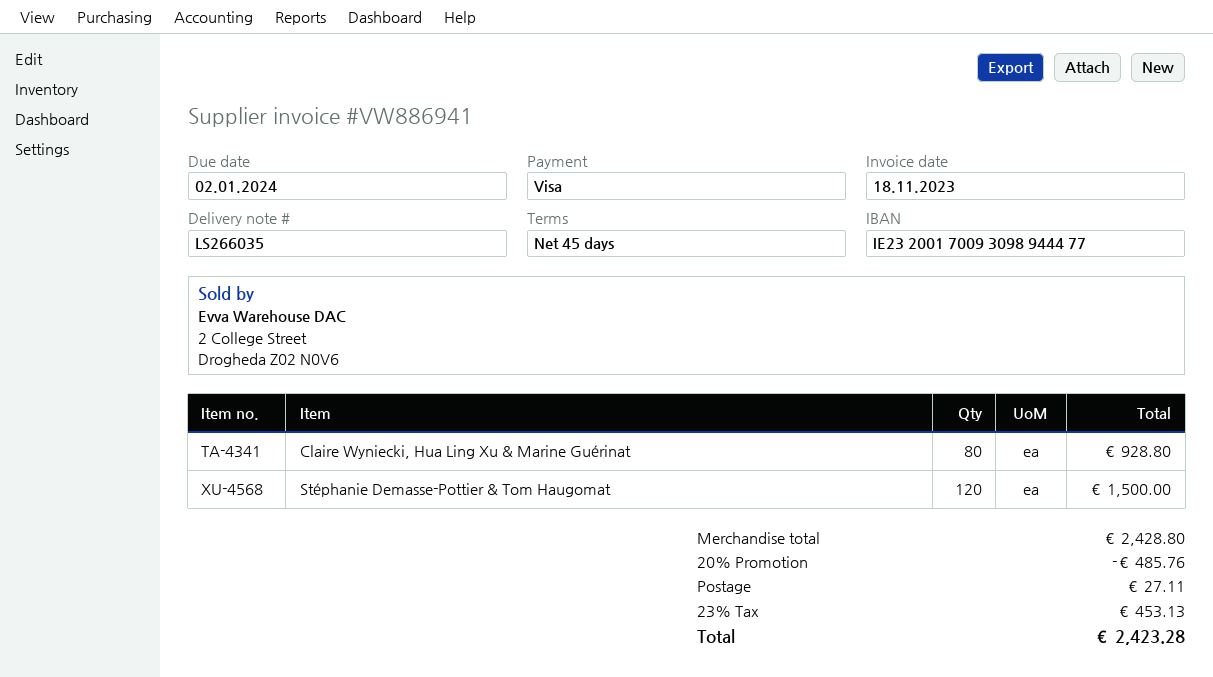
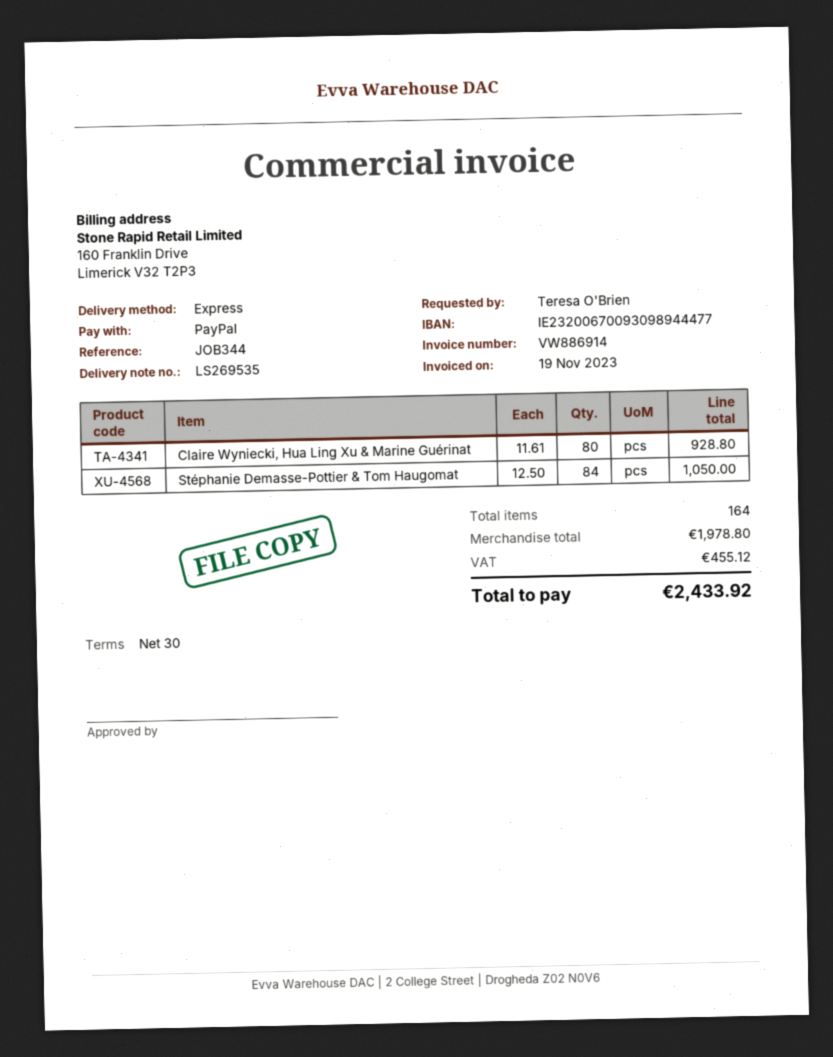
delivery note number: LS266035 -> LS269535
invoice number: VW886941 -> VW886914
invoice date: 2023-11-18 -> 2023-11-19
payment terms: 45 days -> 30 days
payment method: Visa -> PayPal
bank account: IE23200170093098944477 -> IE23200670093098944477
Stéphanie Demasse-Pottier & Tom Haugomat: 120 for 1500.00 -> 84 for 1050.00
subtotal: 2428.80 -> 1978.80
discount: 20% = 485.76 -> none
shipping: 27.11 -> none
tax: 453.13 -> 455.12
total: 2423.28 -> 2433.92

